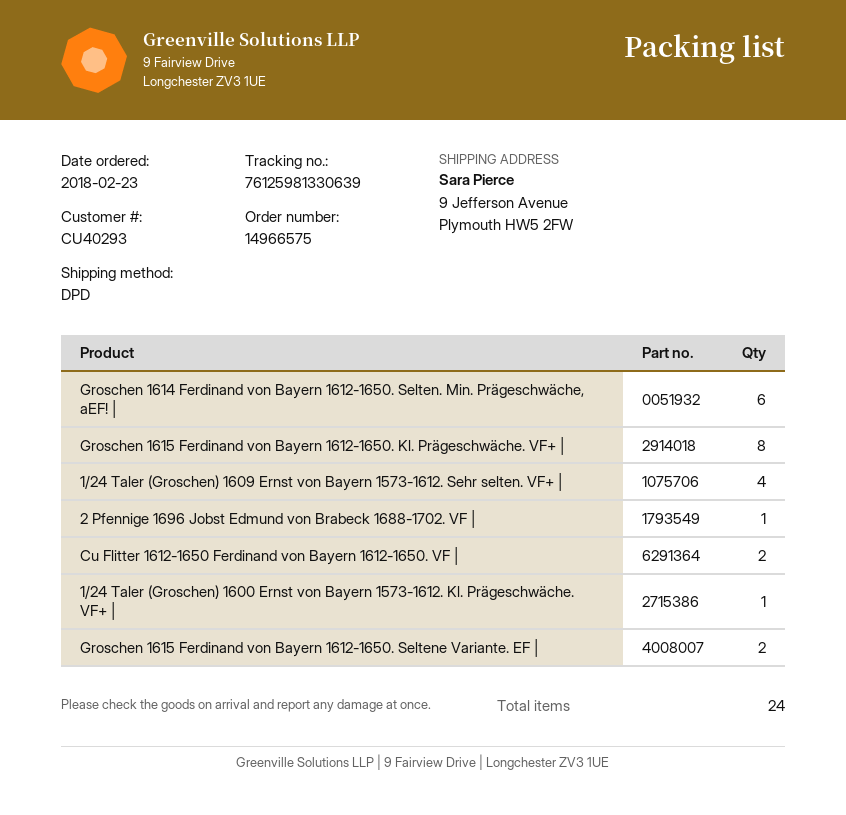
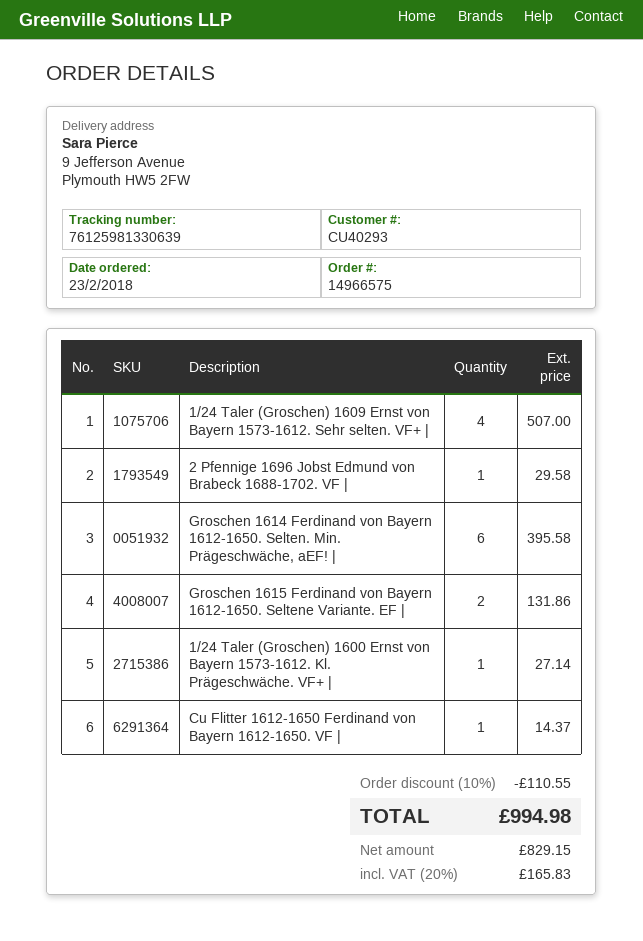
Groschen 1615 Ferdinand von Bayern 1612-1650. Kl. Prägeschwäche. VF+ |: 8 -> none
Cu Flitter 1612-1650 Ferdinand von Bayern 1612-1650. VF |: 2 -> 1

